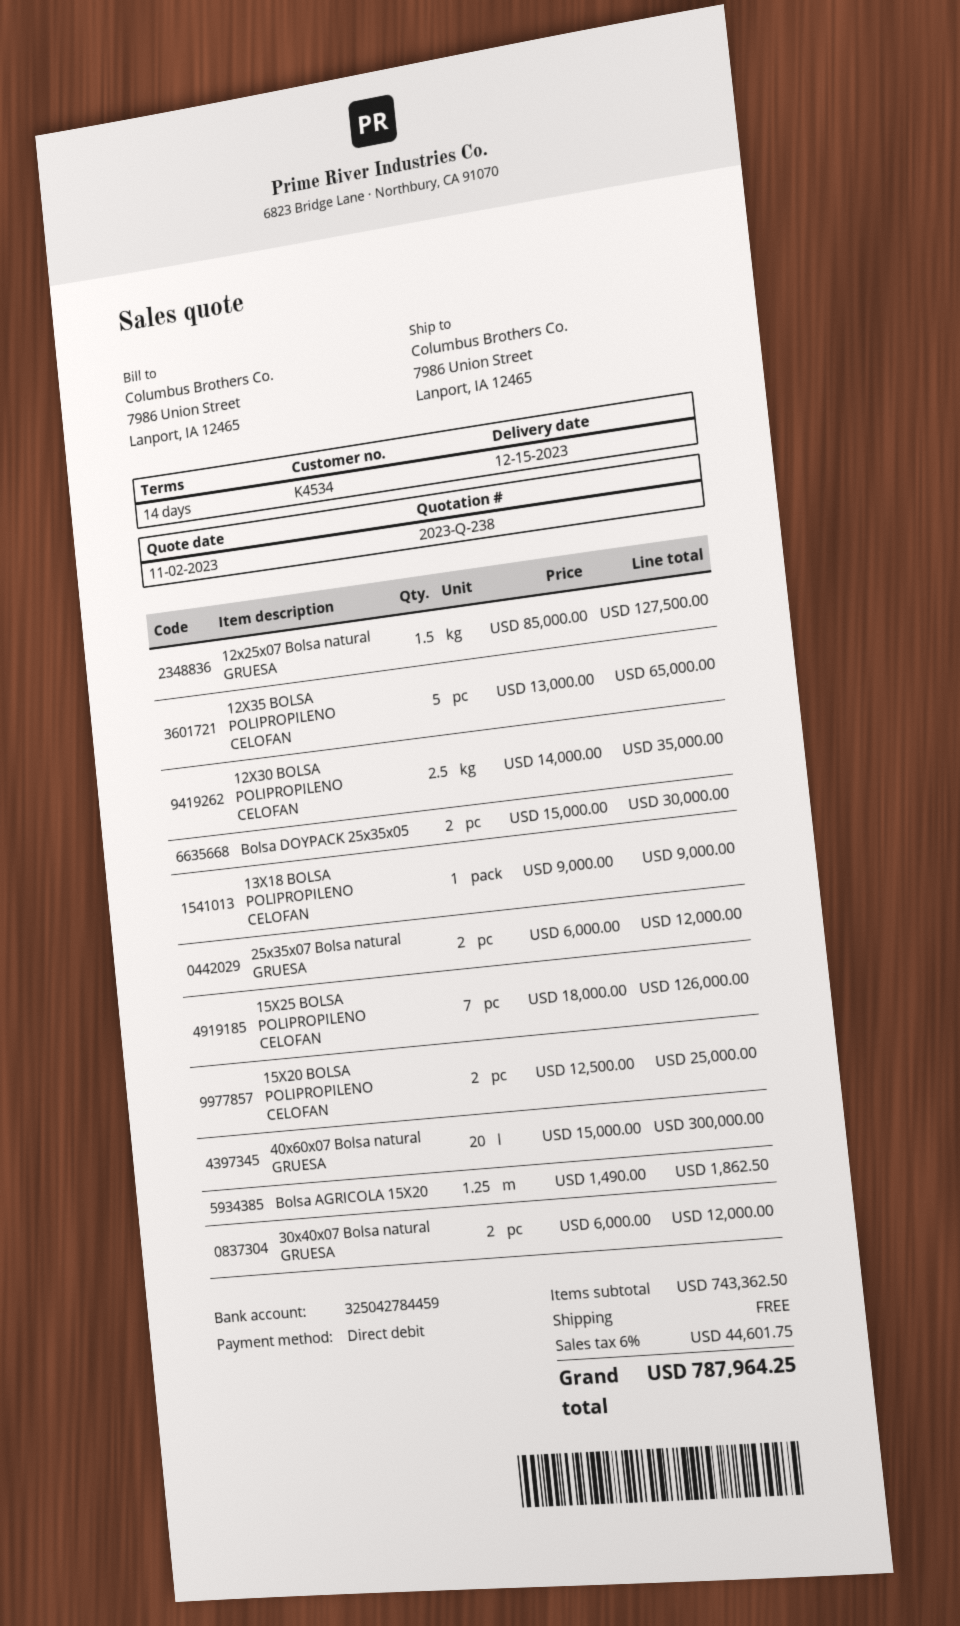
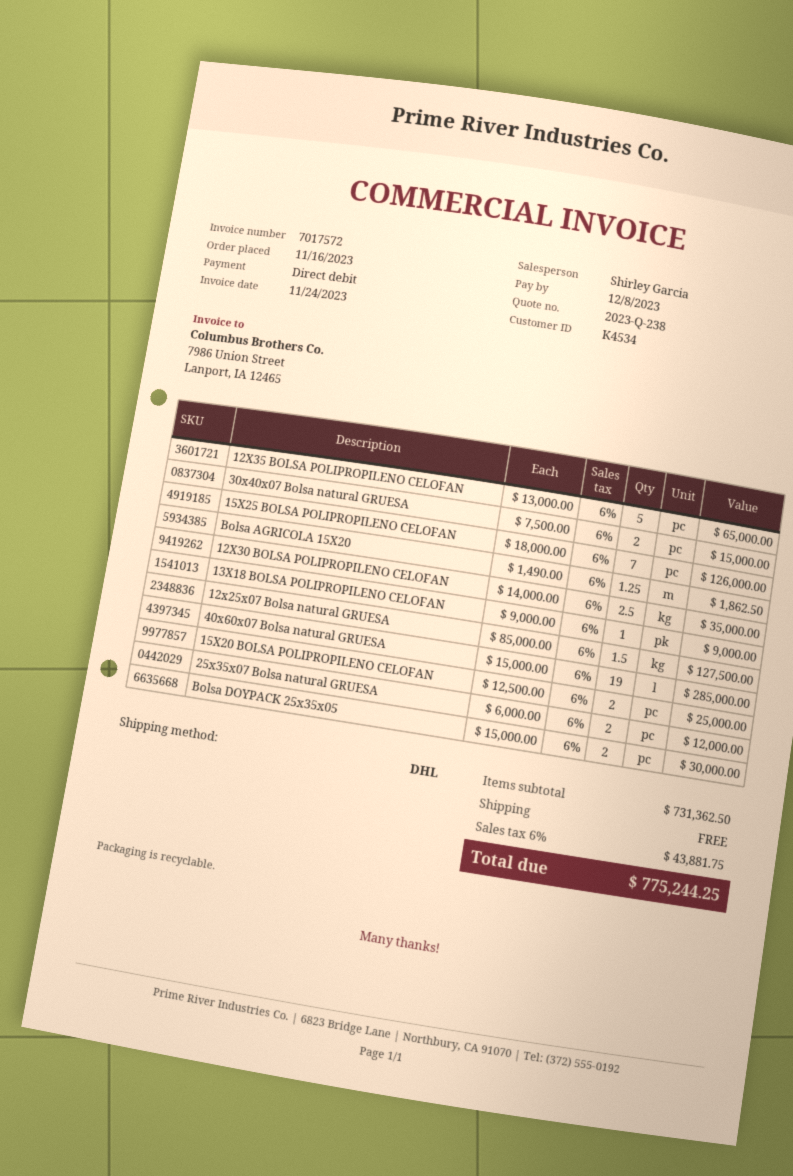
40x60x07 Bolsa natural GRUESA: 20 x 15000.00 = 300000.00 -> 19 x 15000.00 = 285000.00
30x40x07 Bolsa natural GRUESA: 2 x 6000.00 = 12000.00 -> 2 x 7500.00 = 15000.00
subtotal: 743362.50 -> 731362.50
tax: 6% = 44601.75 -> 6% = 43881.75
total: 787964.25 -> 775244.25

